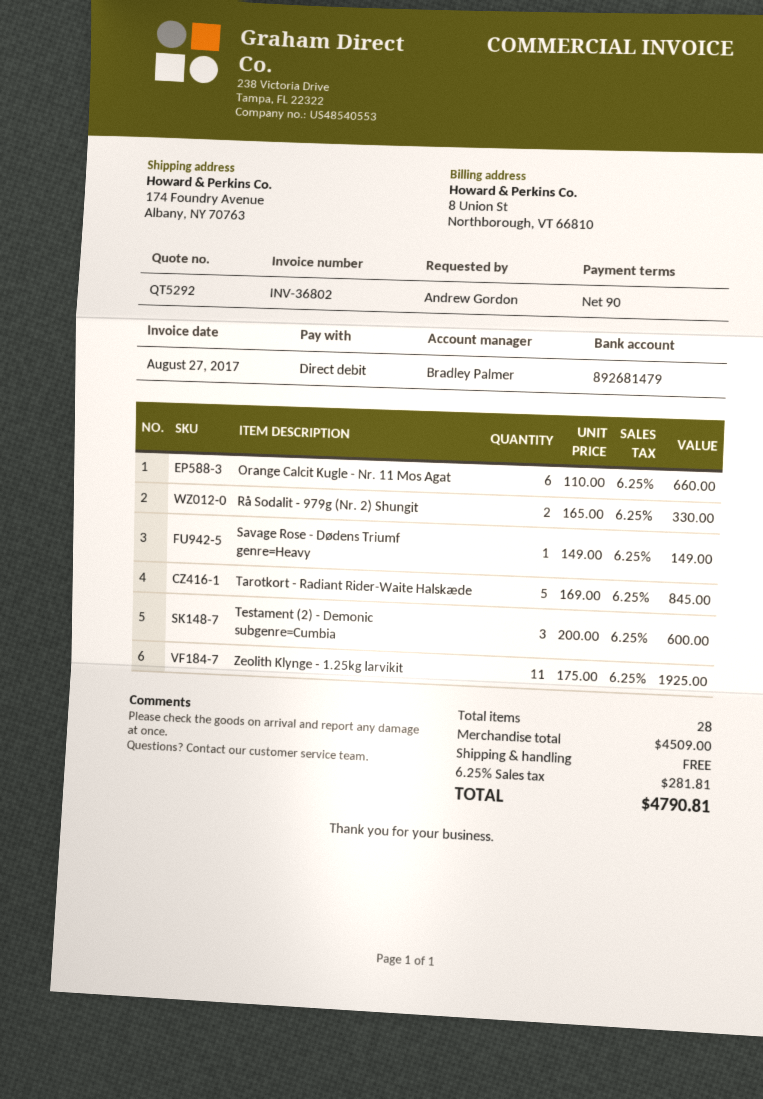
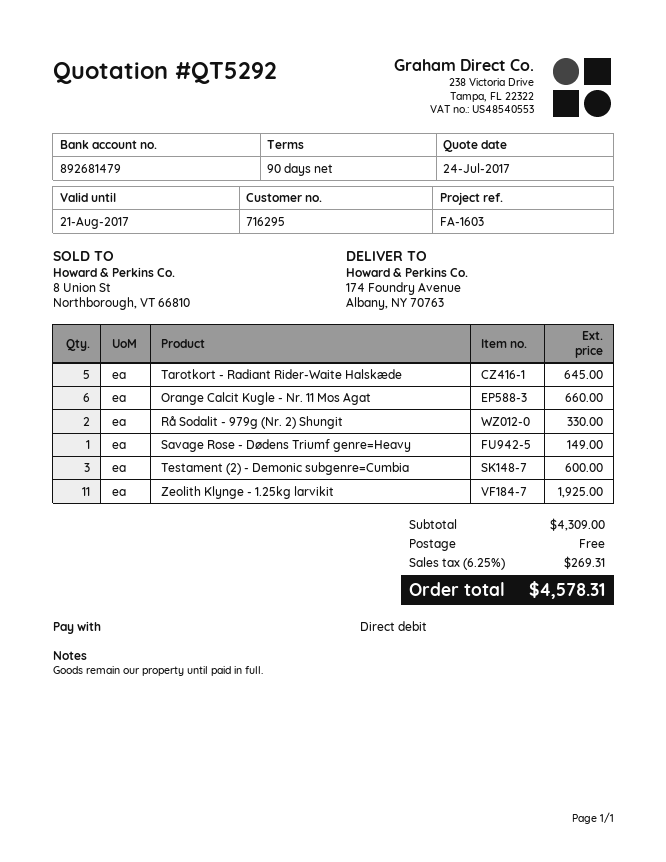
Tarotkort - Radiant Rider-Waite Halskæde: 5 for 845.00 -> 5 for 645.00
subtotal: 4509.00 -> 4309.00
tax: 6.25% = 281.81 -> 6.25% = 269.31
total: 4790.81 -> 4578.31

